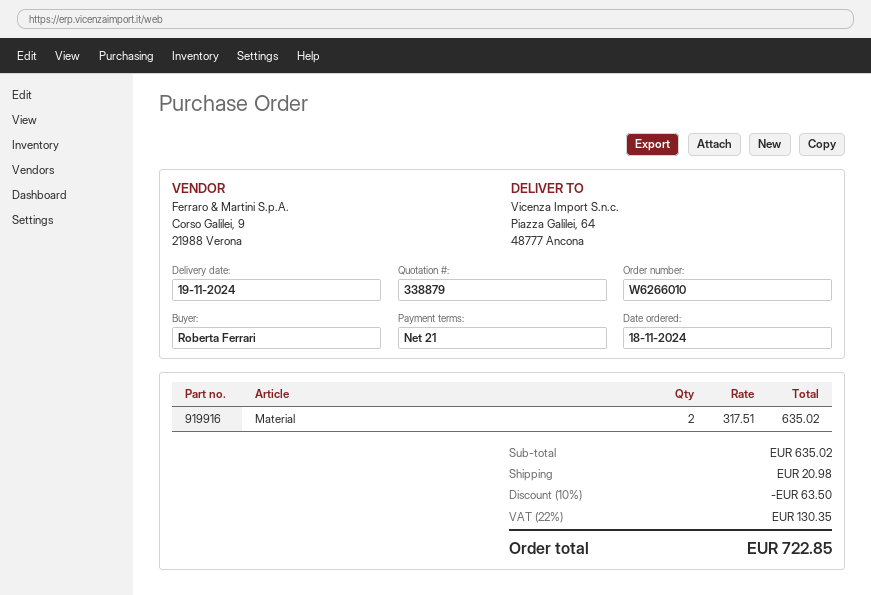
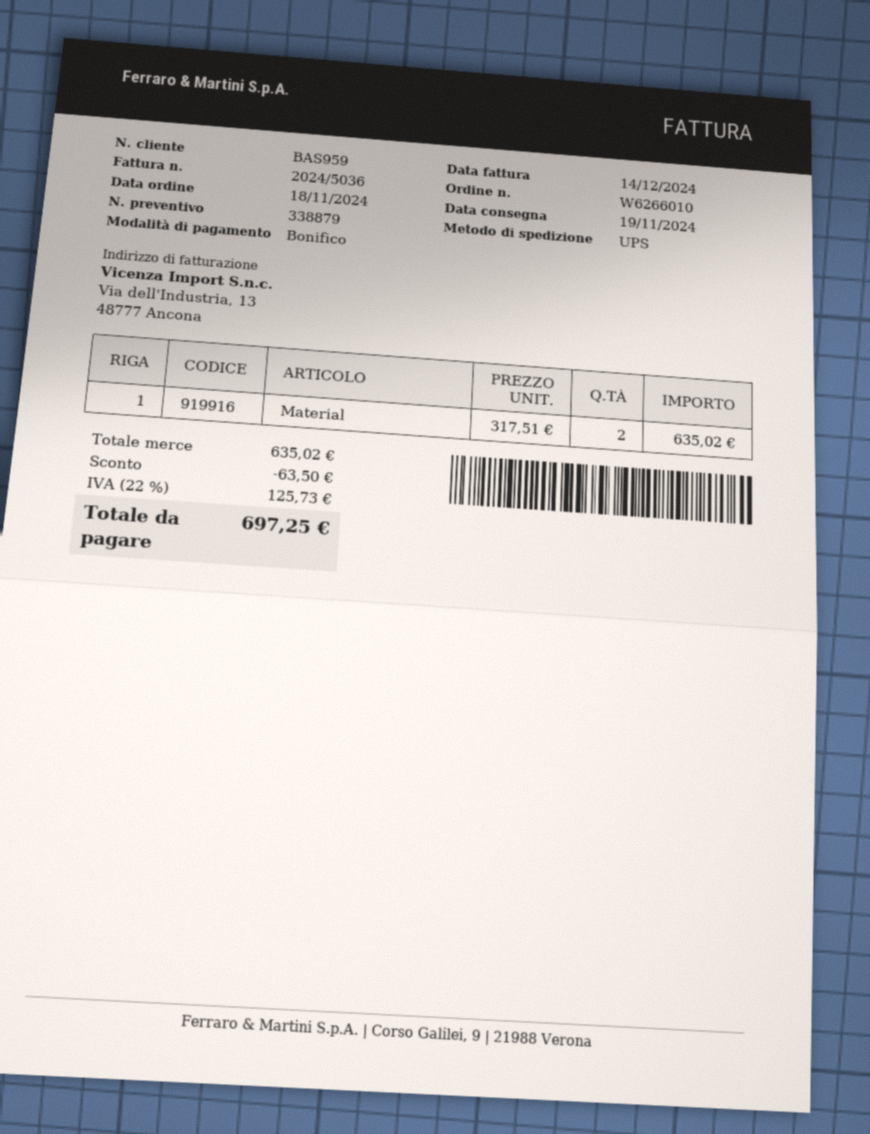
shipping: 20.98 -> none
tax: 22% = 130.35 -> 22% = 125.73
total: 722.85 -> 697.25

